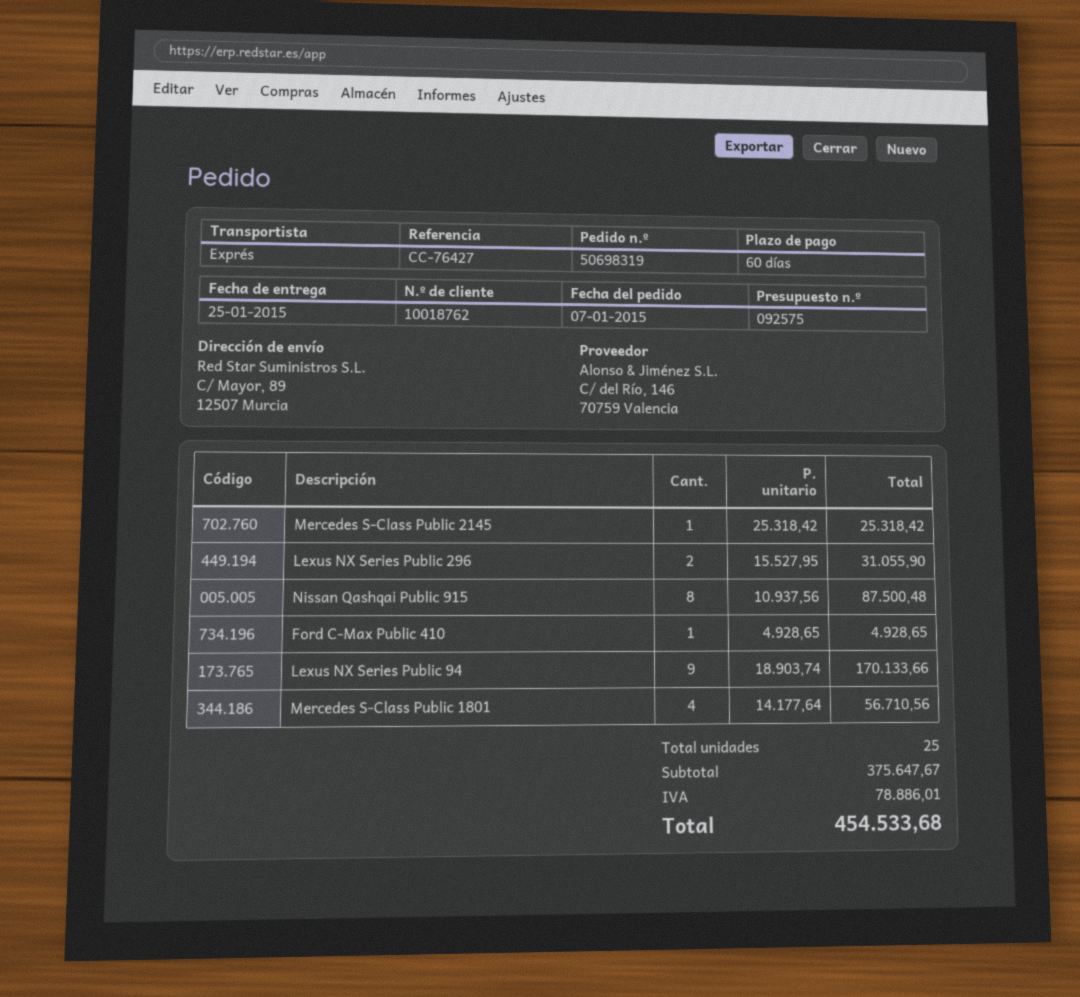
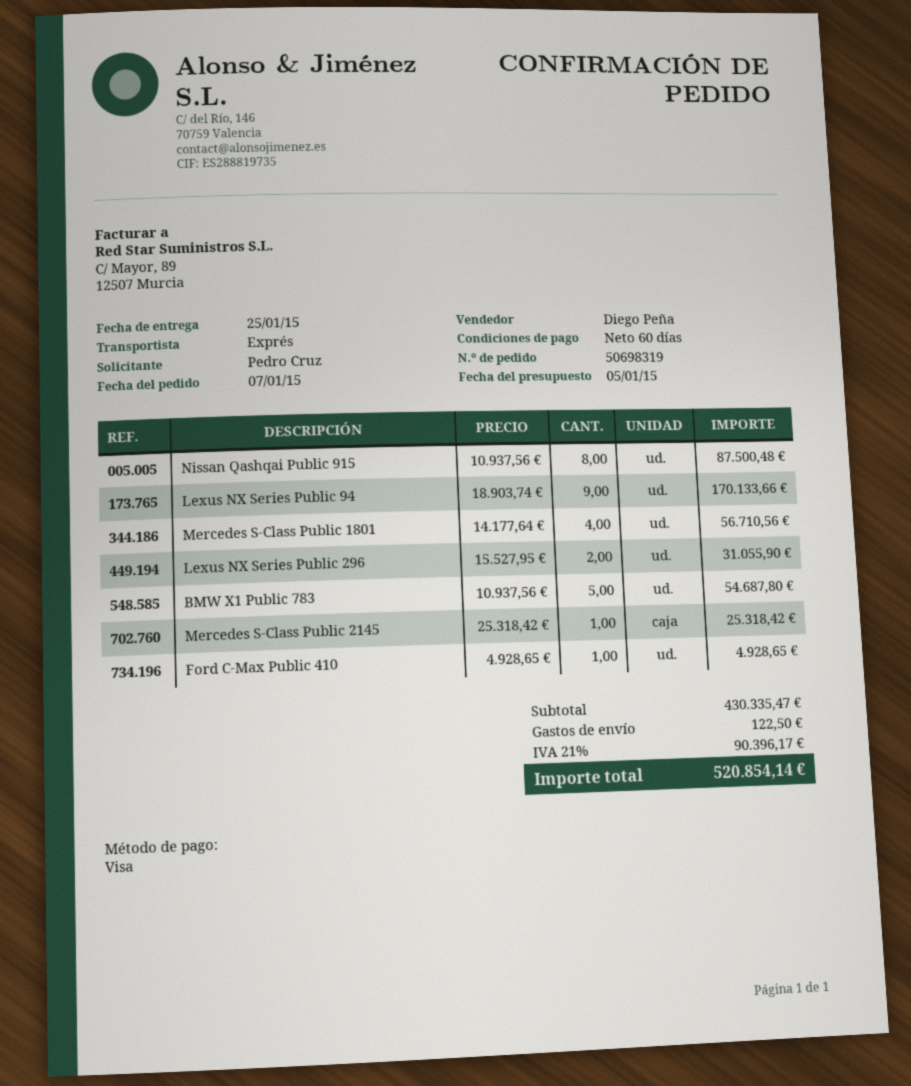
BMW X1 Public 783: none -> 5 x 10937.56 = 54687.80
subtotal: 375647.67 -> 430335.47
shipping: none -> 122.50
tax: 78886.01 -> 90396.17
total: 454533.68 -> 520854.14

